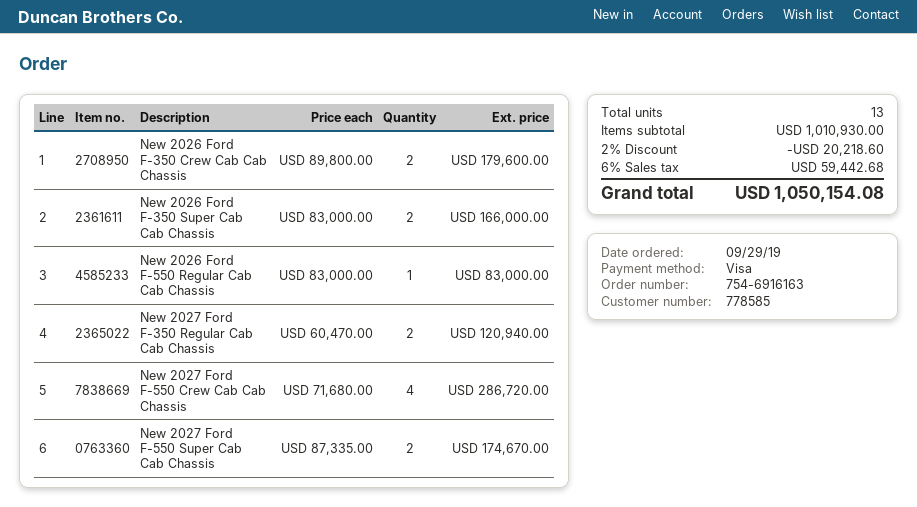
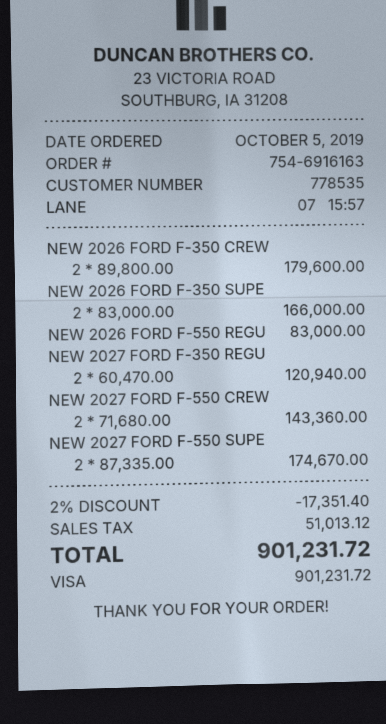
order date: 2019-09-29 -> 2019-10-05
customer number: 778585 -> 778535
New 2027 Ford F-550 Crew Cab Cab Chassis: 4 x 71680.00 = 286720.00 -> 2 x 71680.00 = 143360.00
discount: 2% = 20218.60 -> 2% = 17351.40
tax: 59442.68 -> 51013.12
total: 1050154.08 -> 901231.72

